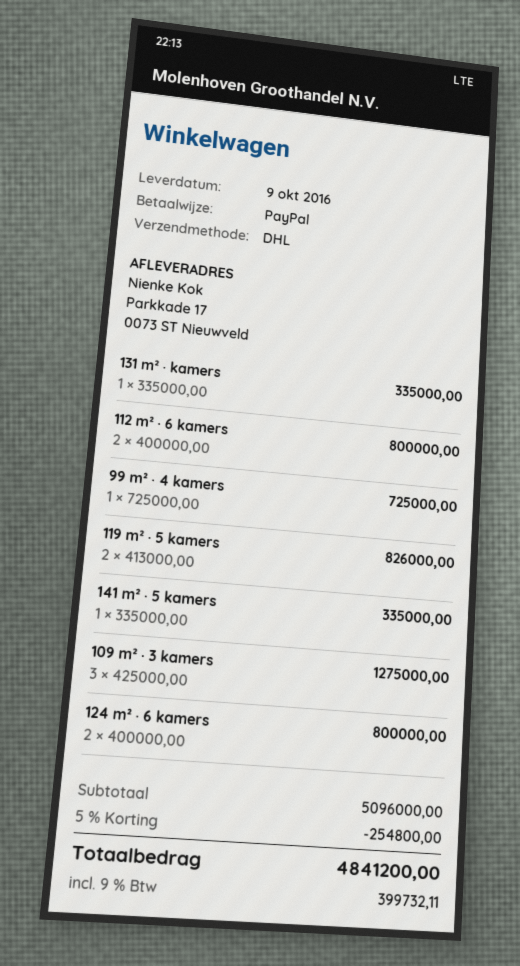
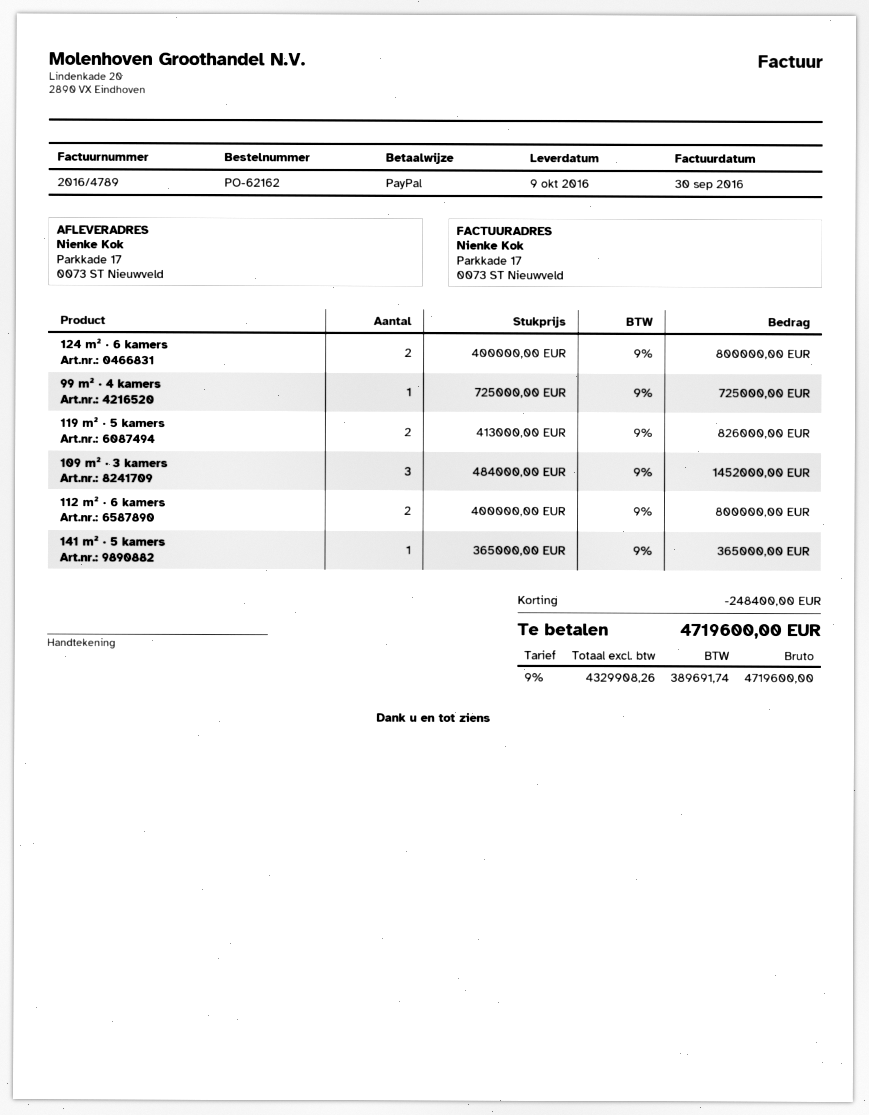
131 m² · kamers: 1 x 335000.00 = 335000.00 -> none
141 m² · 5 kamers: 1 x 335000.00 = 335000.00 -> 1 x 365000.00 = 365000.00
109 m² · 3 kamers: 3 x 425000.00 = 1275000.00 -> 3 x 484000.00 = 1452000.00
discount: 254800.00 -> 248400.00
tax: 9% = 399732.11 -> 9% = 389691.74
total: 4841200.00 -> 4719600.00

